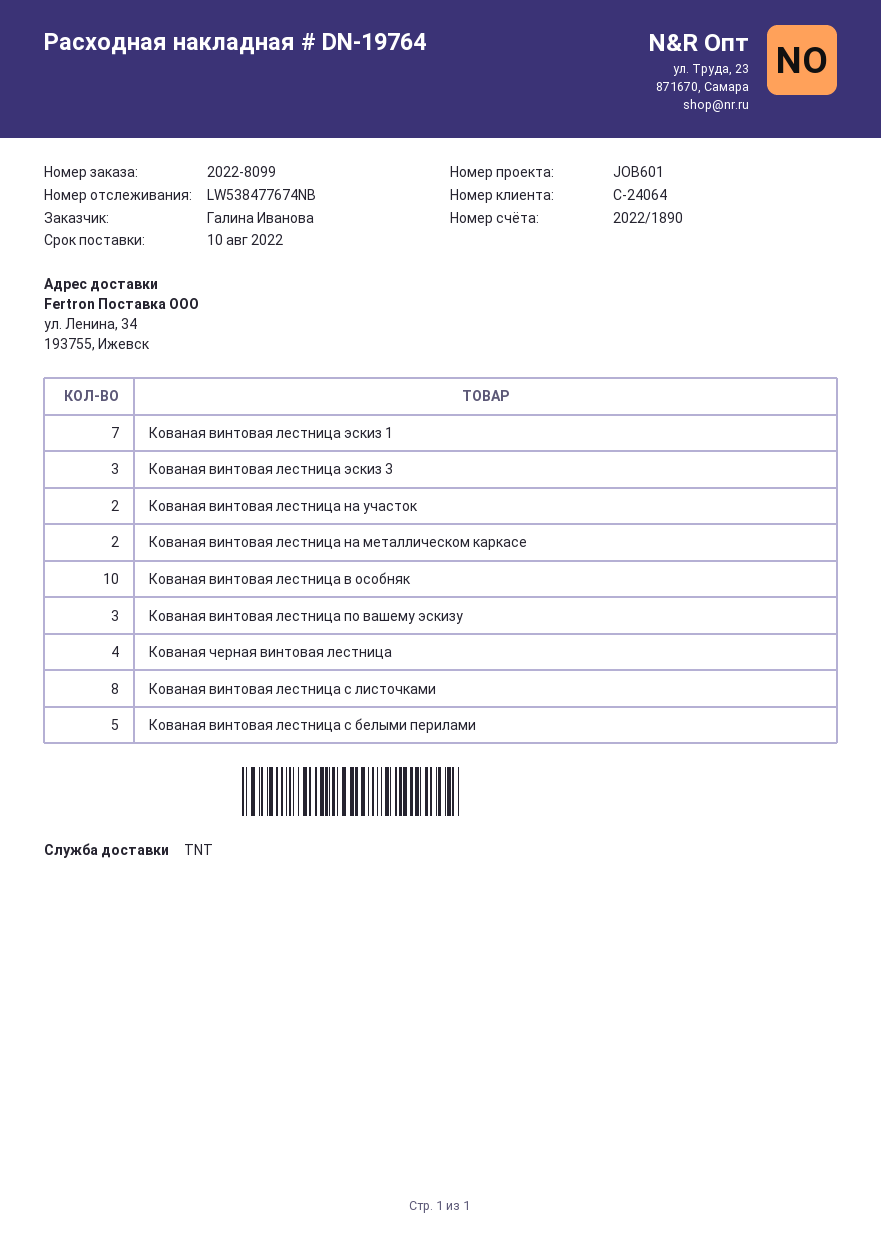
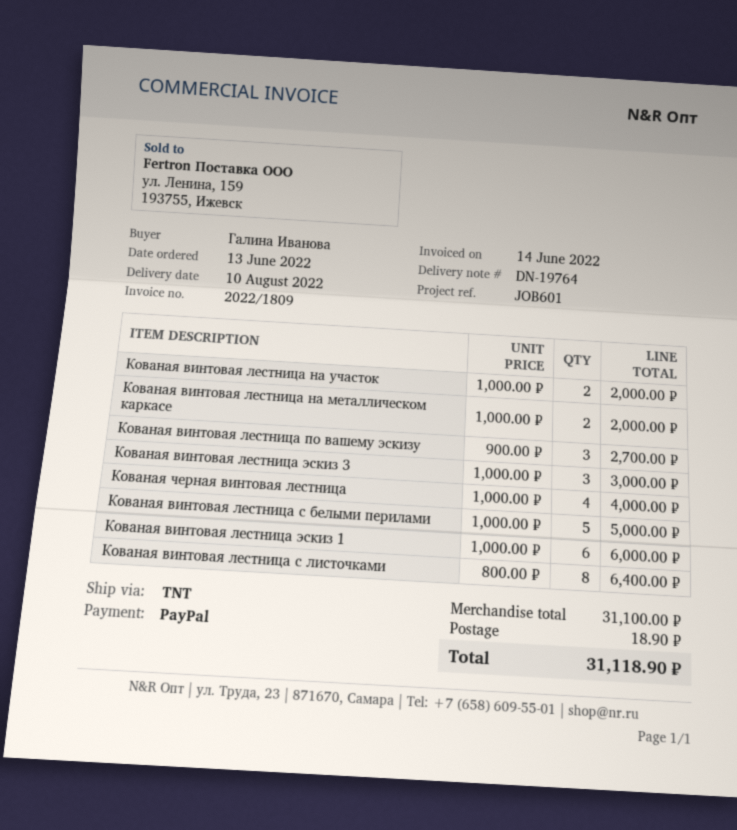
invoice number: 2022/1890 -> 2022/1809
Кованая винтовая лестница эскиз 1: 7 -> 6
Кованая винтовая лестница в особняк: 10 -> none

